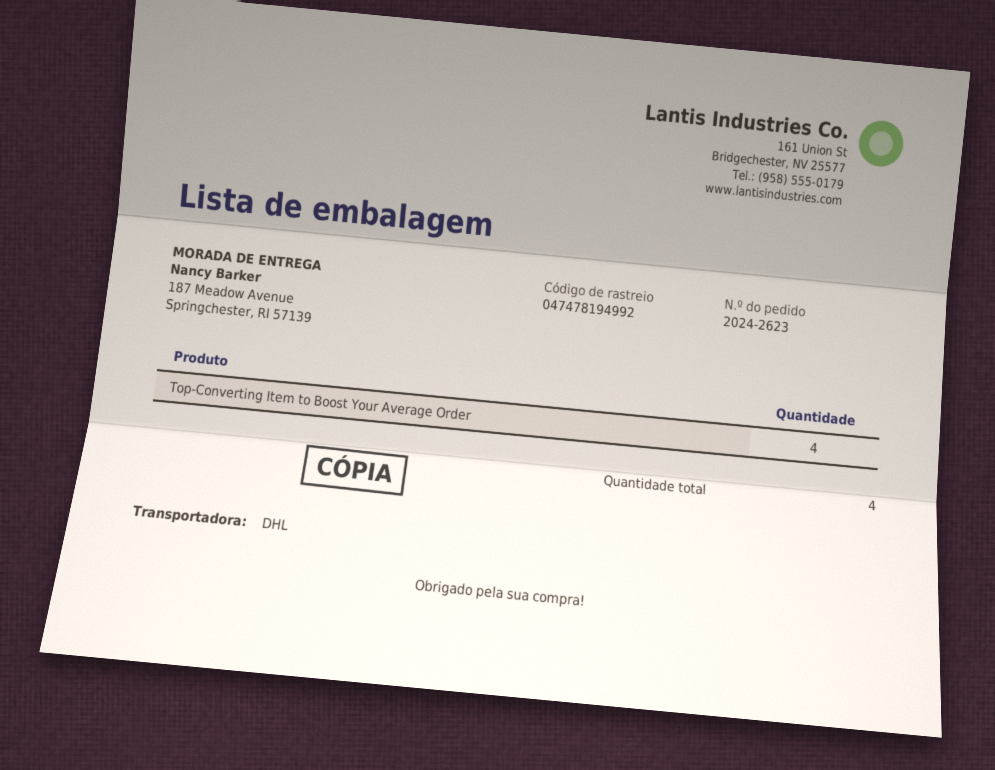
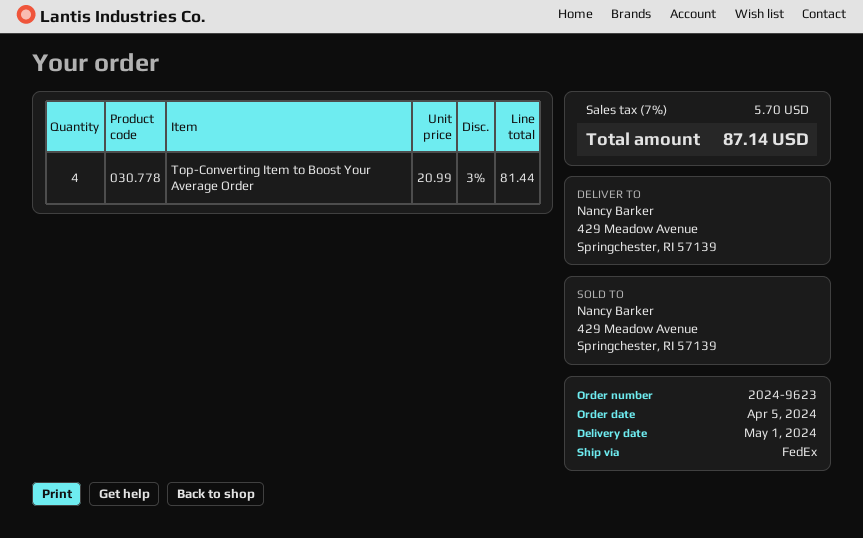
order number: 2024-2623 -> 2024-9623
shipping method: DHL -> FedEx
ship to: 187 Meadow Avenue, Springchester, RI 57139 -> 429 Meadow Avenue, Springchester, RI 57139

